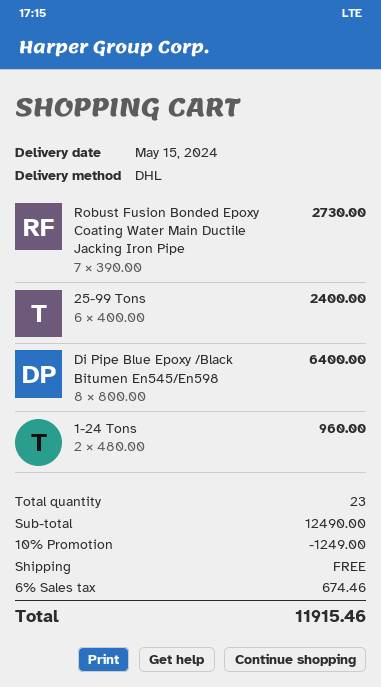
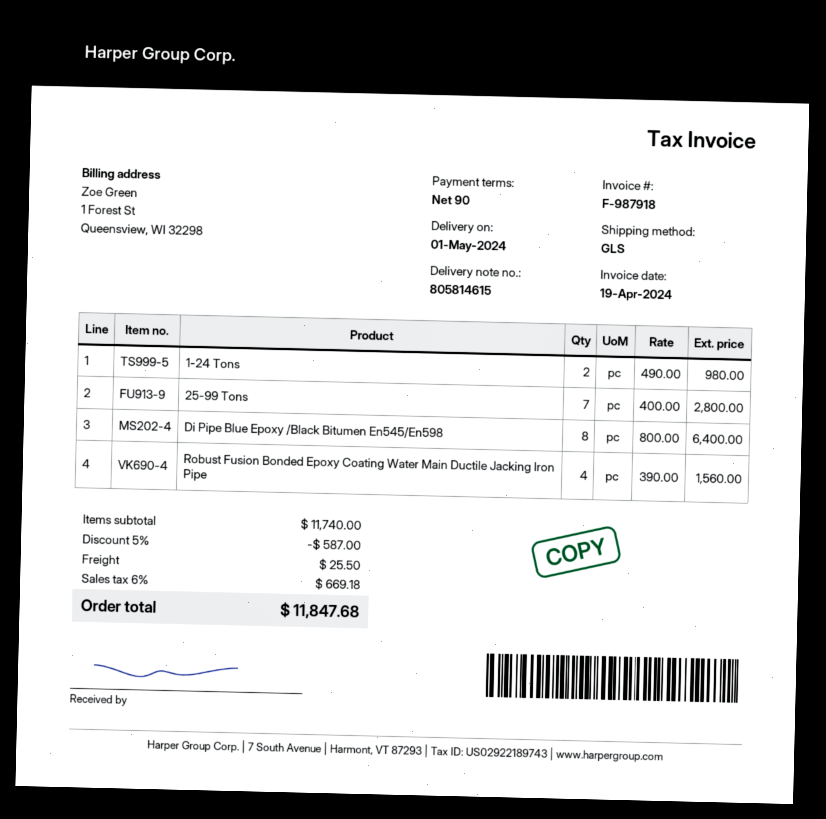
delivery date: 2024-05-15 -> 2024-05-01
shipping method: DHL -> GLS
Robust Fusion Bonded Epoxy Coating Water Main Ductile Jacking Iron Pipe: 7 x 390.00 = 2730.00 -> 4 x 390.00 = 1560.00
25-99 Tons: 6 x 400.00 = 2400.00 -> 7 x 400.00 = 2800.00
1-24 Tons: 2 x 480.00 = 960.00 -> 2 x 490.00 = 980.00
subtotal: 12490.00 -> 11740.00
discount: 10% = 1249.00 -> 5% = 587.00
shipping: 0.00 -> 25.50
tax: 6% = 674.46 -> 6% = 669.18
total: 11915.46 -> 11847.68

